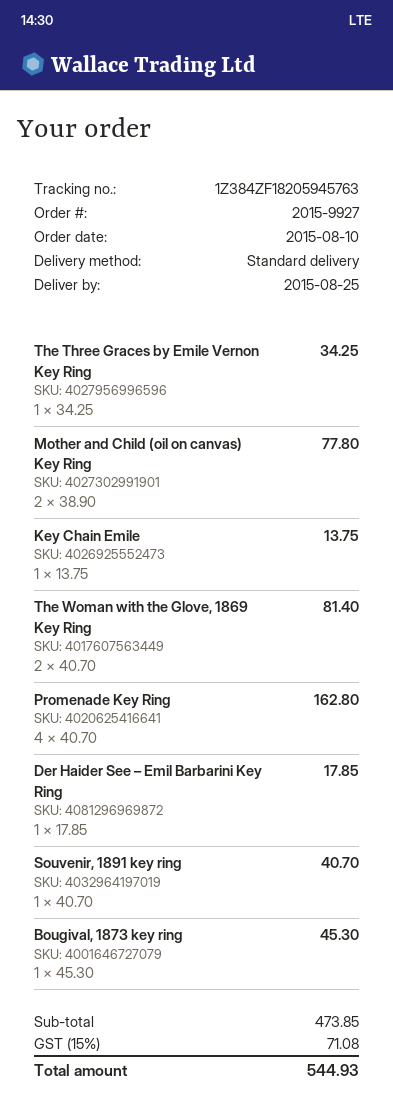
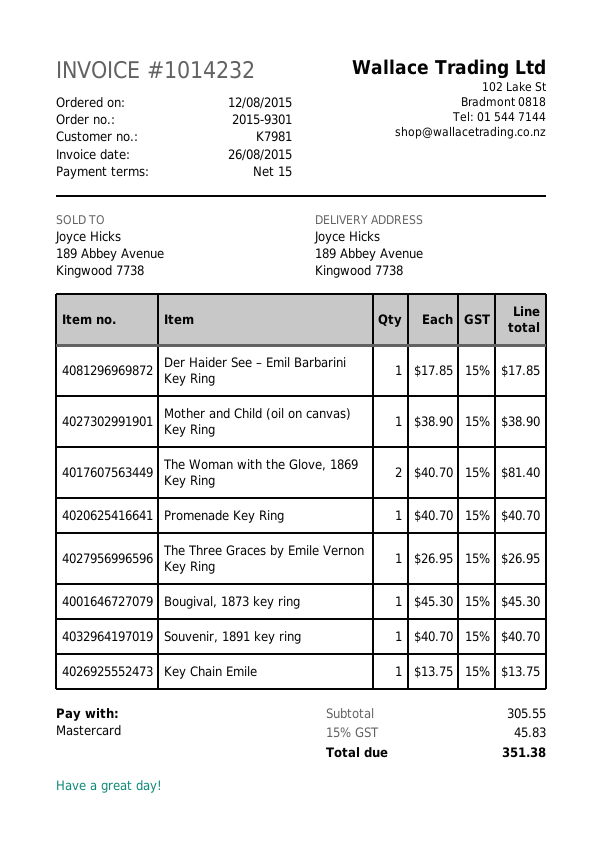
order number: 2015-9927 -> 2015-9301
order date: 2015-08-10 -> 2015-08-12
The Three Graces by Emile Vernon Key Ring: 1 x 34.25 = 34.25 -> 1 x 26.95 = 26.95
Mother and Child (oil on canvas) Key Ring: 2 x 38.90 = 77.80 -> 1 x 38.90 = 38.90
Promenade Key Ring: 4 x 40.70 = 162.80 -> 1 x 40.70 = 40.70
subtotal: 473.85 -> 305.55
tax: 15% = 71.08 -> 15% = 45.83
total: 544.93 -> 351.38

